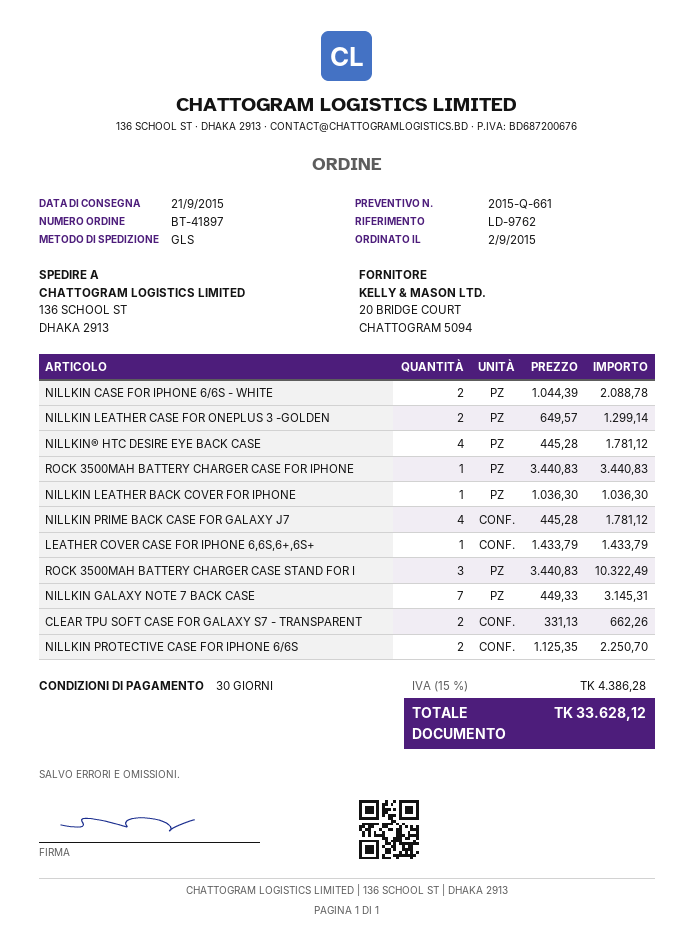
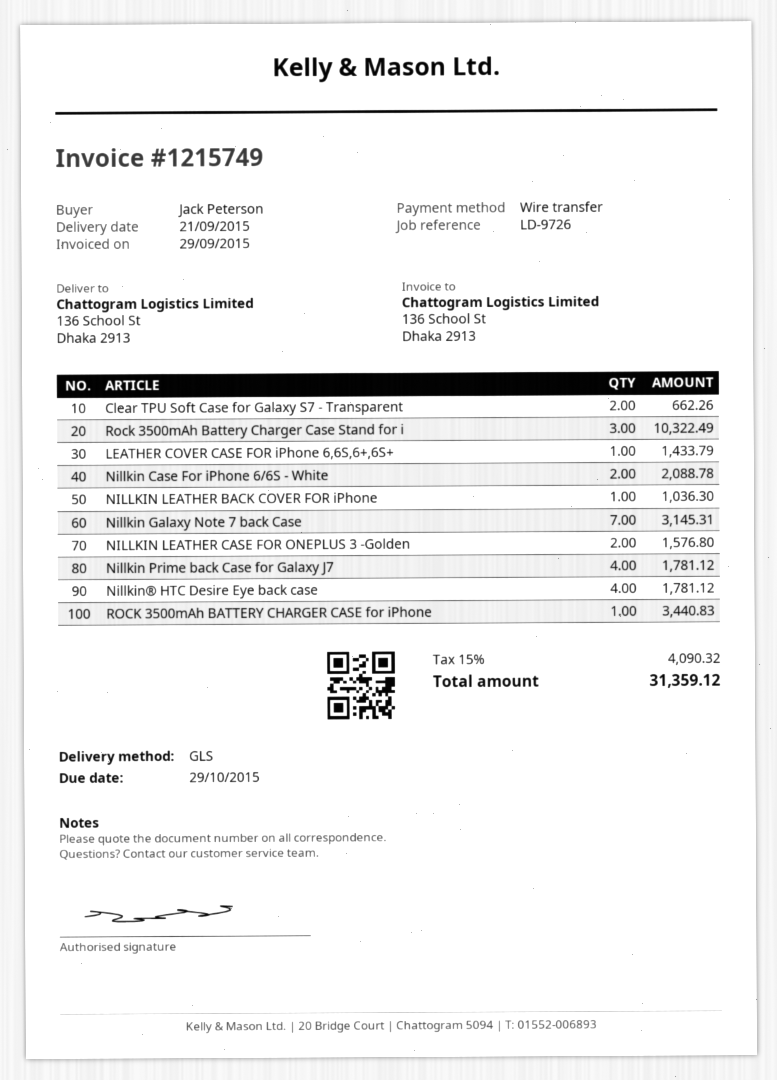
reference: LD-9762 -> LD-9726
NILLKIN LEATHER CASE FOR ONEPLUS 3 -GOLDEN: 2 for 1299.14 -> 2 for 1576.80
NILLKIN PROTECTIVE CASE FOR IPHONE 6/6S: 2 for 2250.70 -> none
tax: 15% = 4386.28 -> 15% = 4090.32
total: 33628.12 -> 31359.12

